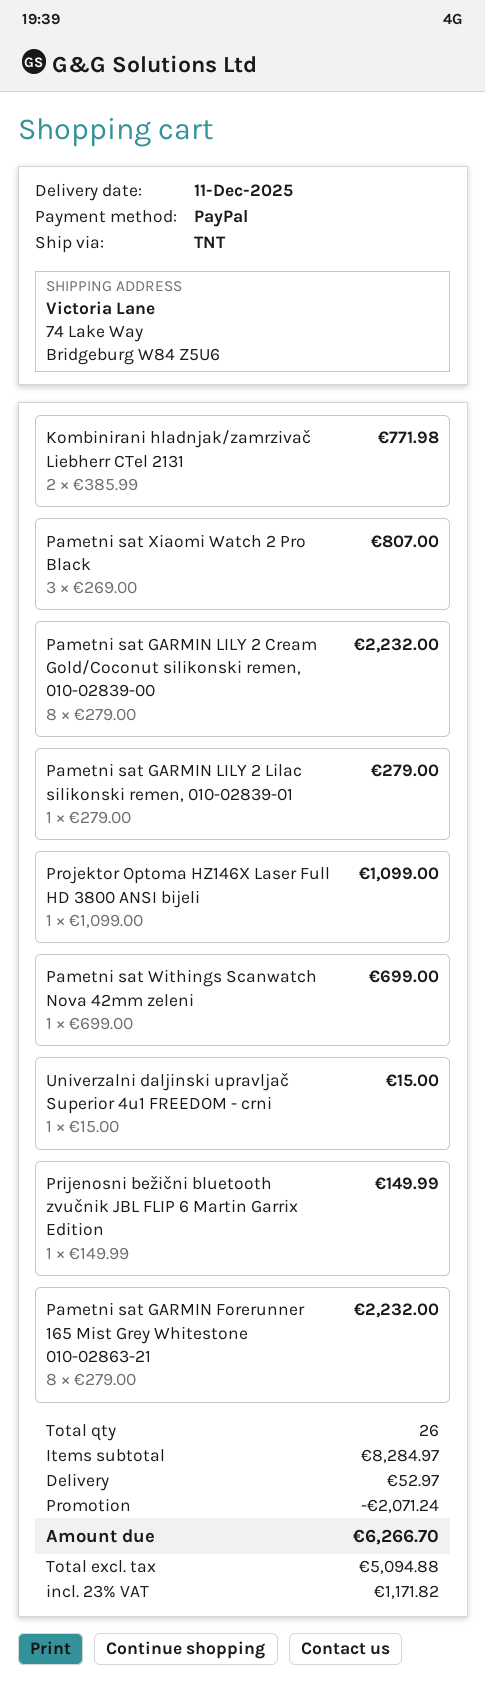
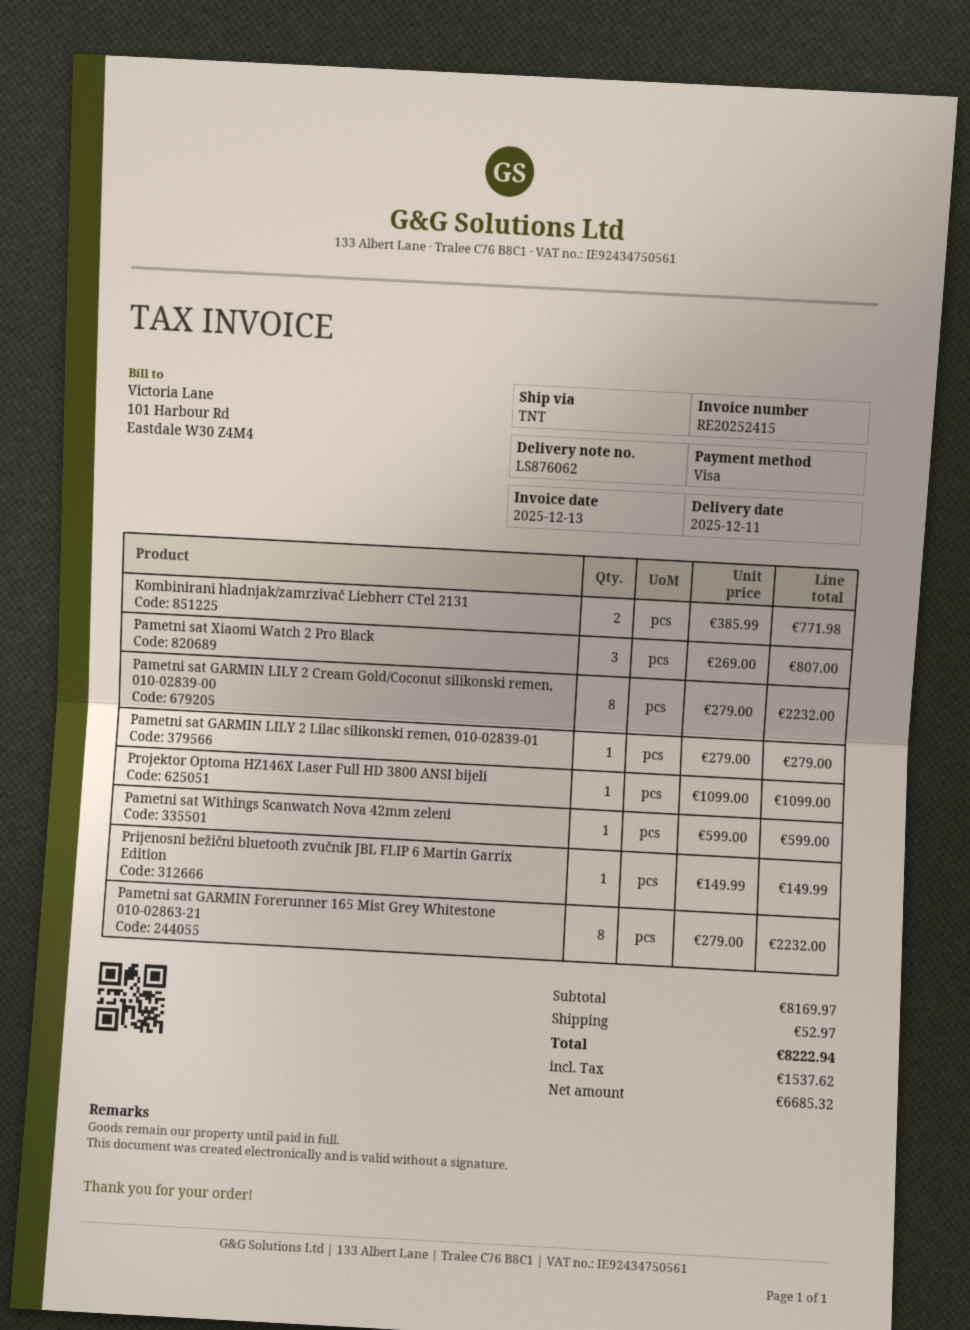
payment method: PayPal -> Visa
Pametni sat Withings Scanwatch Nova 42mm zeleni: 1 x 699.00 = 699.00 -> 1 x 599.00 = 599.00
Univerzalni daljinski upravljač Superior 4u1 FREEDOM - crni: 1 x 15.00 = 15.00 -> none
subtotal: 8284.97 -> 8169.97
discount: 2071.24 -> none
net: 5094.88 -> 6685.32
tax: 1171.82 -> 1537.62
total: 6266.70 -> 8222.94

